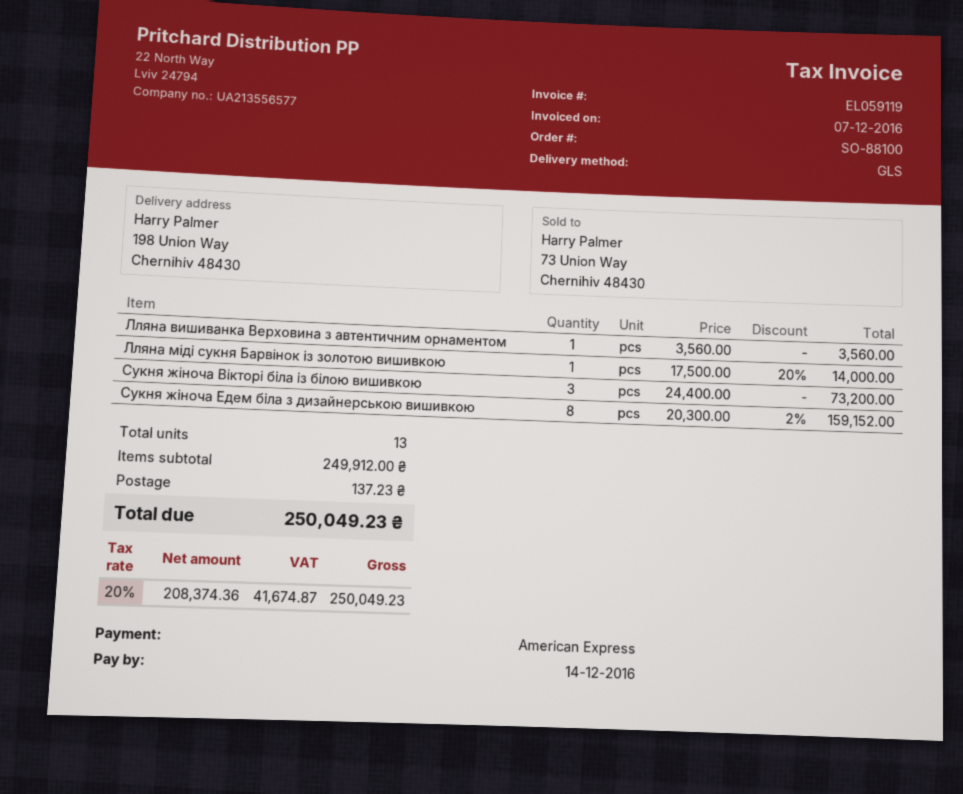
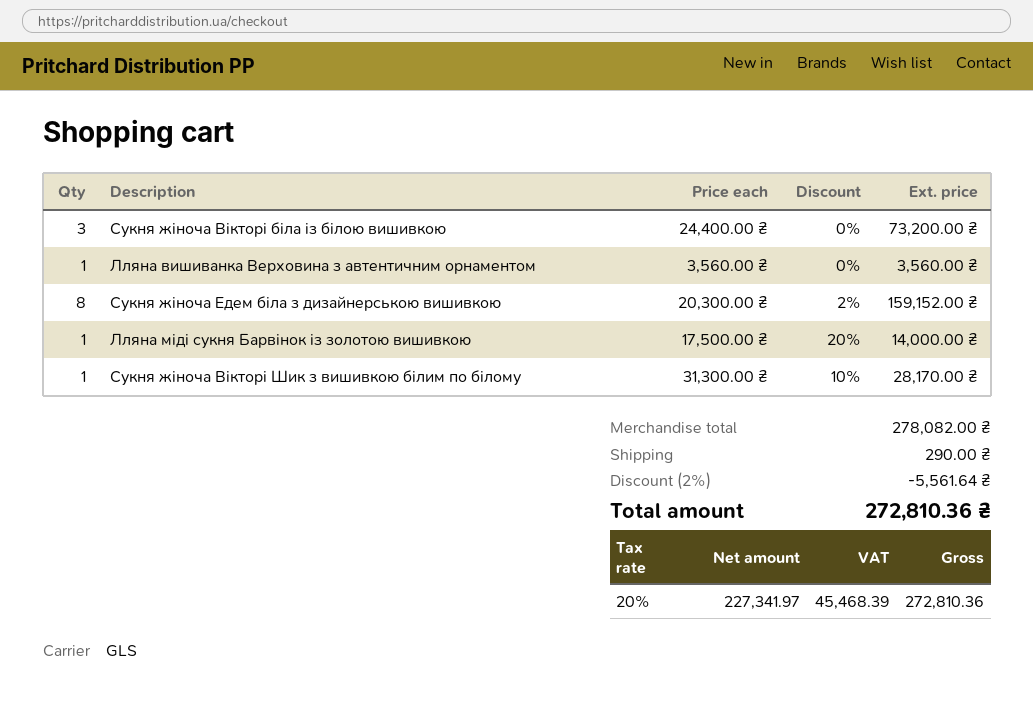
Сукня жіноча Вікторі Шик з вишивкою білим по білому: none -> 1 x 31300.00 - 10% = 28170.00
subtotal: 249912.00 -> 278082.00
discount: none -> 2% = 5561.64
shipping: 137.23 -> 290.00
net: 208374.36 -> 227341.97
tax: 20% = 41674.87 -> 20% = 45468.39
total: 250049.23 -> 272810.36

